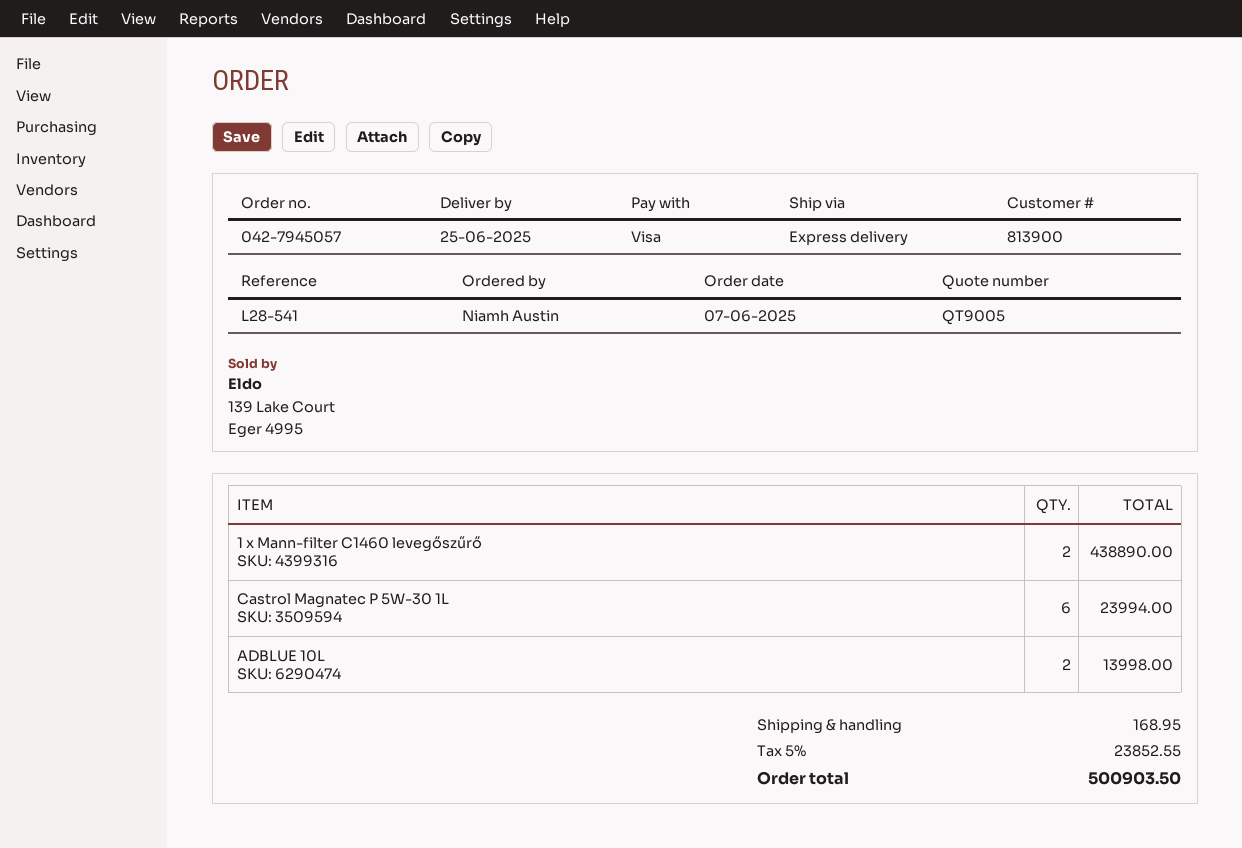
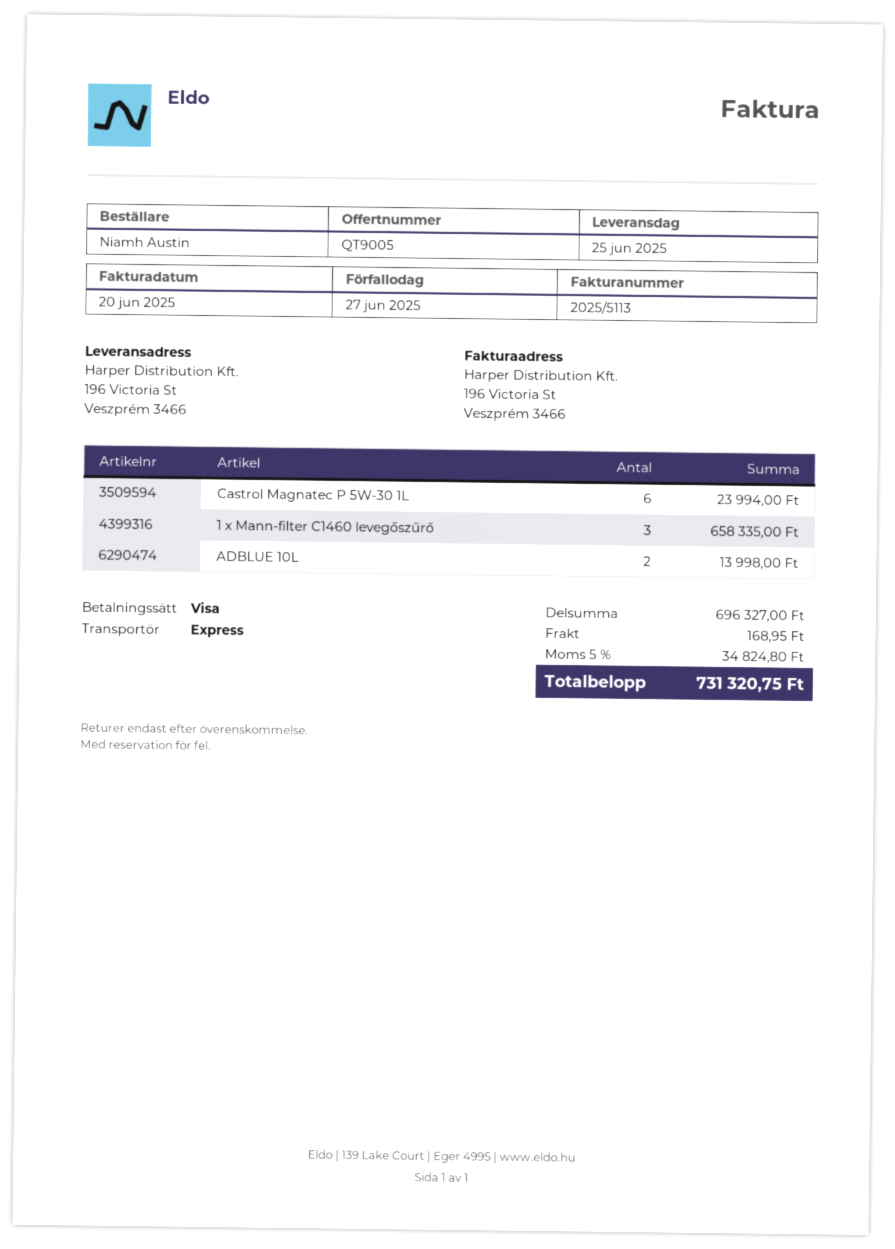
1 x Mann-filter C1460 levegőszűrő: 2 for 438890.00 -> 3 for 658335.00
tax: 5% = 23852.55 -> 5% = 34824.80
total: 500903.50 -> 731320.75

